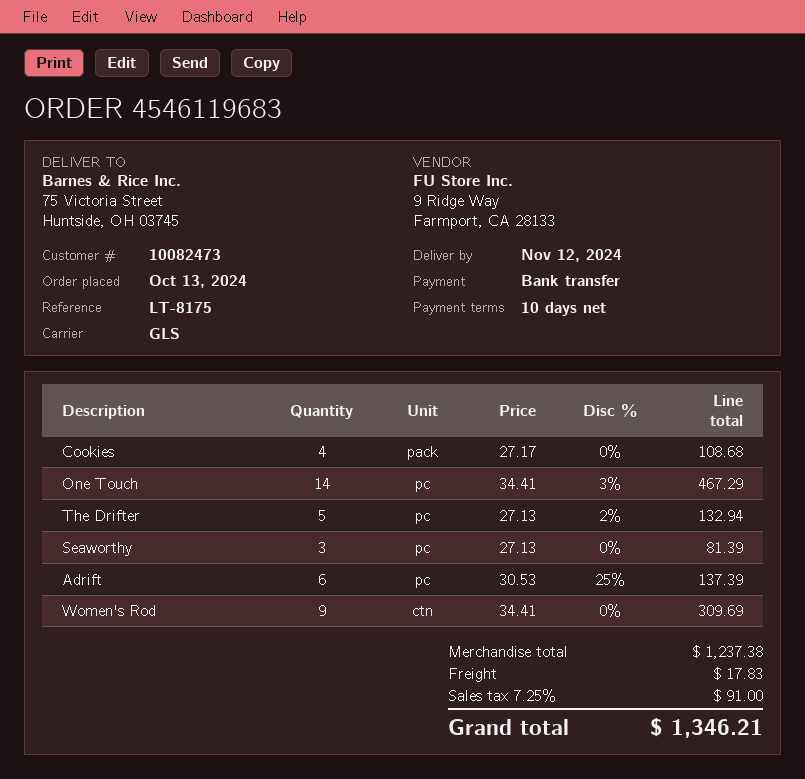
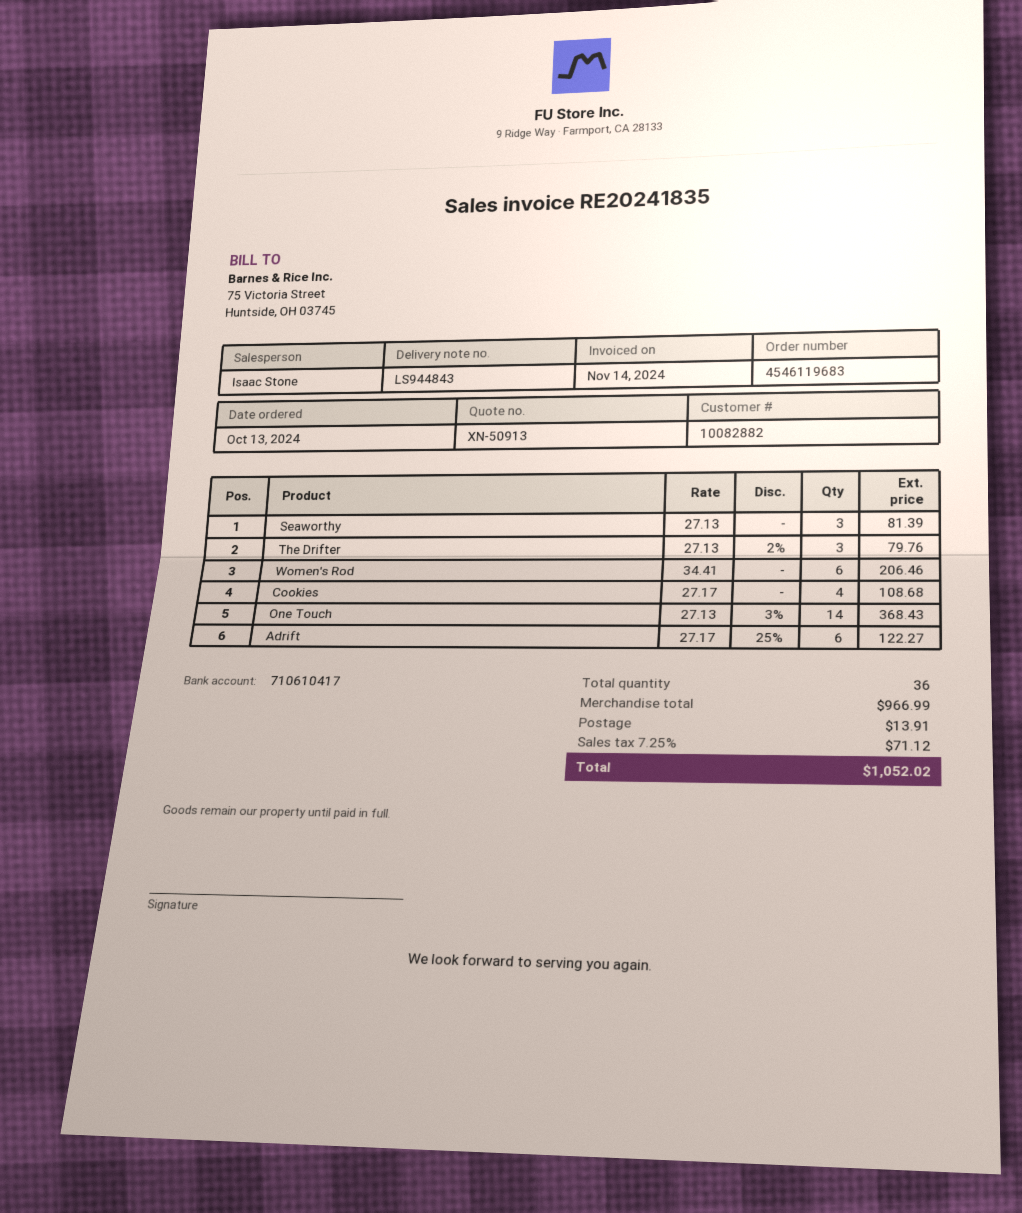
customer number: 10082473 -> 10082882
One Touch: 14 x 34.41 - 3% = 467.29 -> 14 x 27.13 - 3% = 368.43
The Drifter: 5 x 27.13 - 2% = 132.94 -> 3 x 27.13 - 2% = 79.76
Adrift: 6 x 30.53 - 25% = 137.39 -> 6 x 27.17 - 25% = 122.27
Women's Rod: 9 x 34.41 = 309.69 -> 6 x 34.41 = 206.46
subtotal: 1237.38 -> 966.99
shipping: 17.83 -> 13.91
tax: 7.25% = 91.00 -> 7.25% = 71.12
total: 1346.21 -> 1052.02

